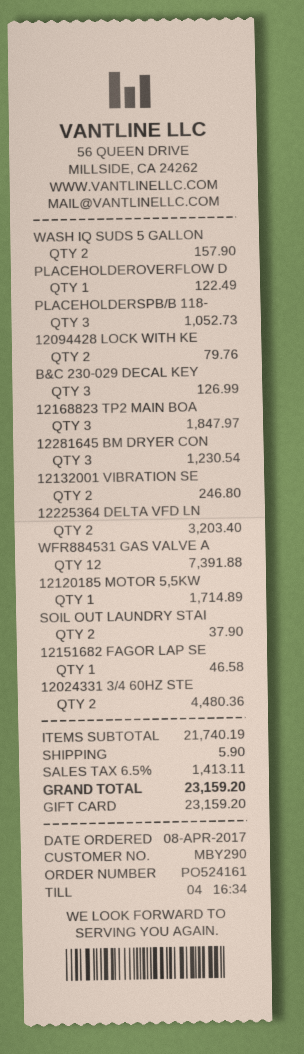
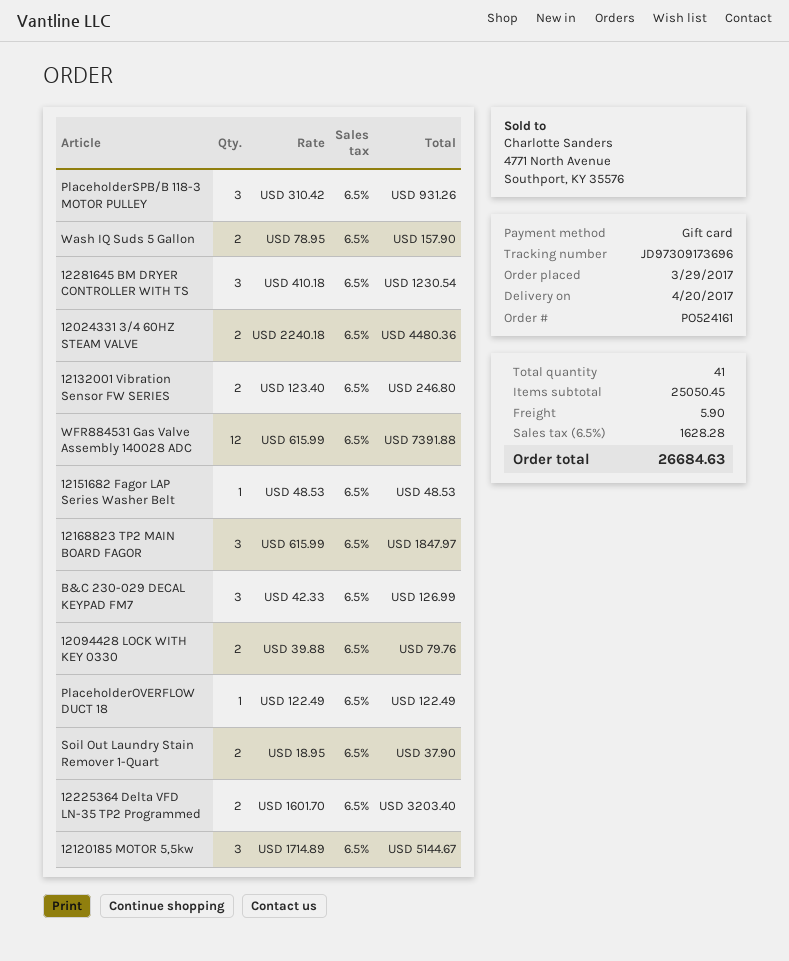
order date: 2017-04-08 -> 2017-03-29
PLACEHOLDERSPB/B 118-: 3 for 1052.73 -> 3 for 931.26
12120185 MOTOR 5,5KW: 1 for 1714.89 -> 3 for 5144.67
12151682 FAGOR LAP SE: 1 for 46.58 -> 1 for 48.53
subtotal: 21740.19 -> 25050.45
tax: 6.5% = 1413.11 -> 6.5% = 1628.28
total: 23159.20 -> 26684.63

